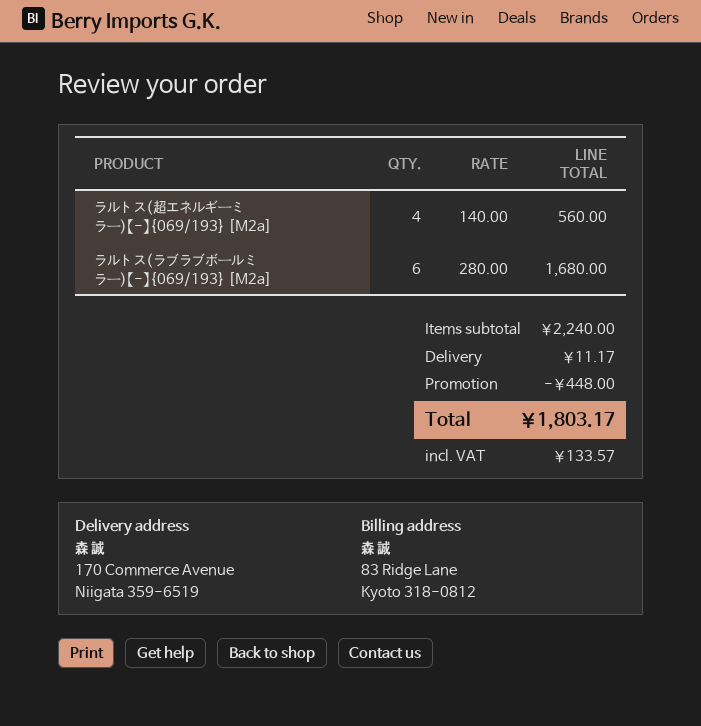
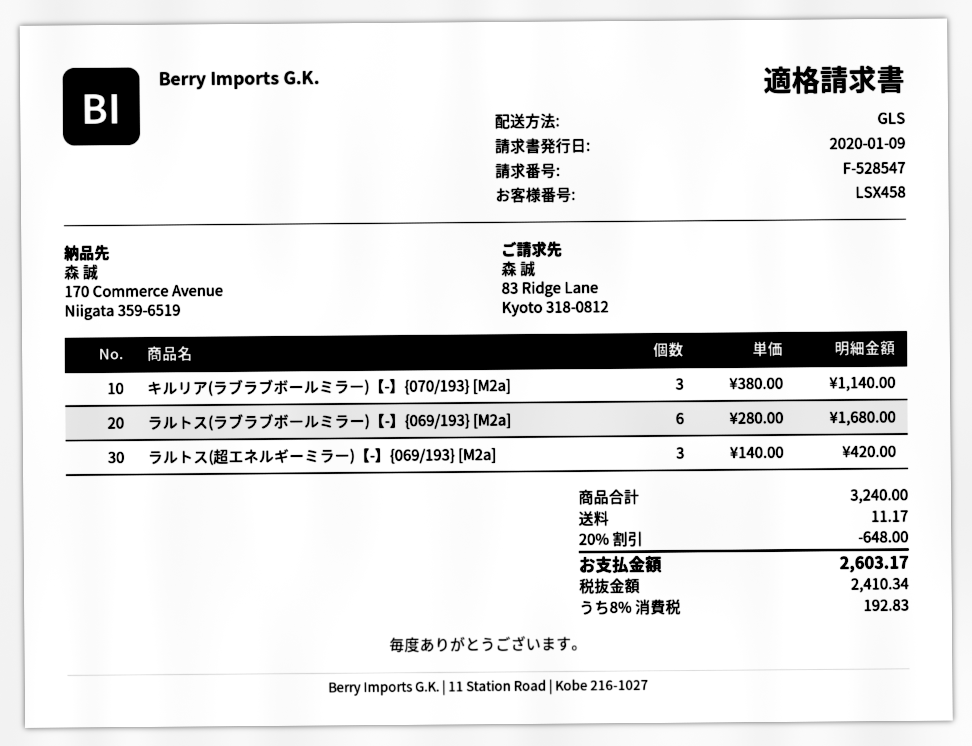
ラルトス(超エネルギーミラー)【-】{069/193} [M2a]: 4 x 140.00 = 560.00 -> 3 x 140.00 = 420.00
キルリア(ラブラブボールミラー)【-】{070/193} [M2a]: none -> 3 x 380.00 = 1140.00
subtotal: 2240.00 -> 3240.00
discount: 448.00 -> 648.00
tax: 133.57 -> 192.83
total: 1803.17 -> 2603.17

